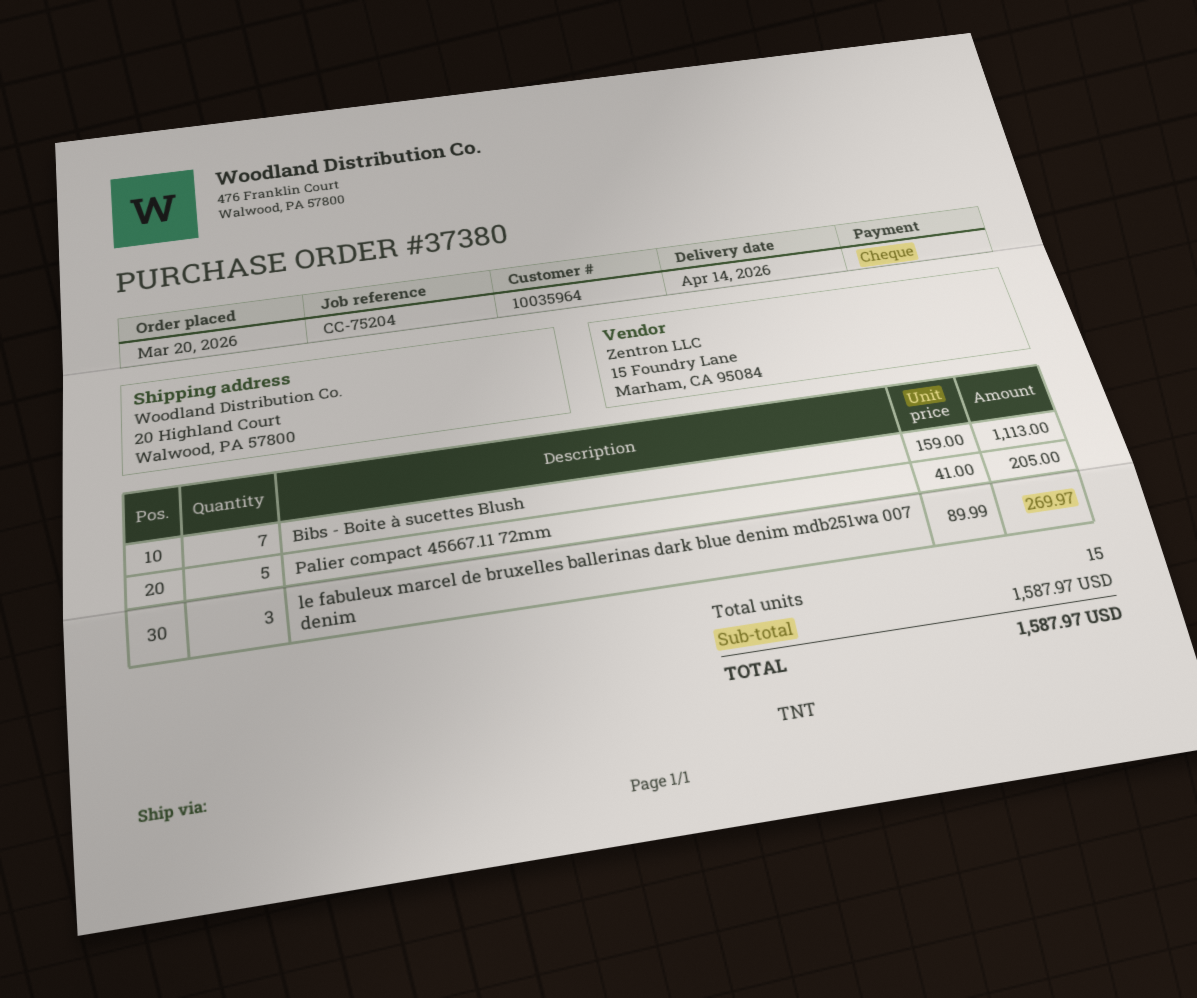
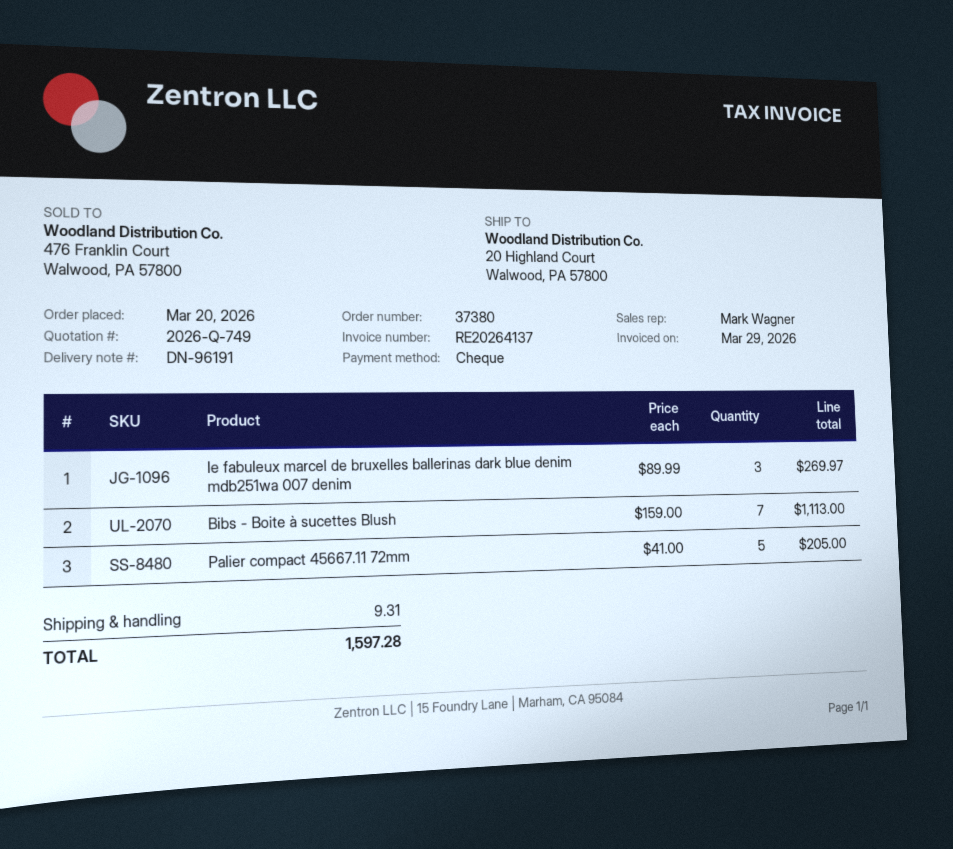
shipping: none -> 9.31
total: 1587.97 -> 1597.28

